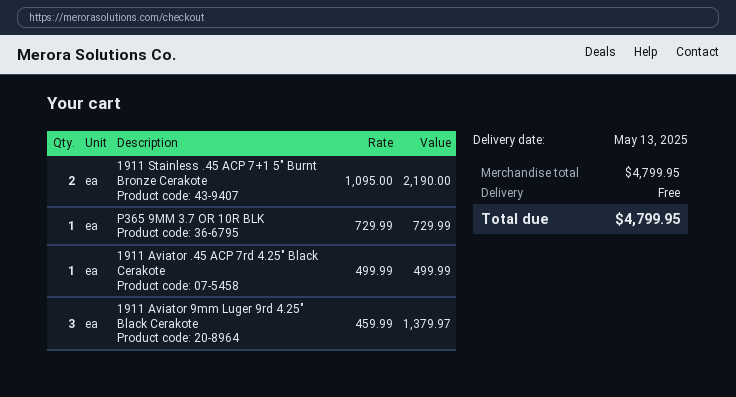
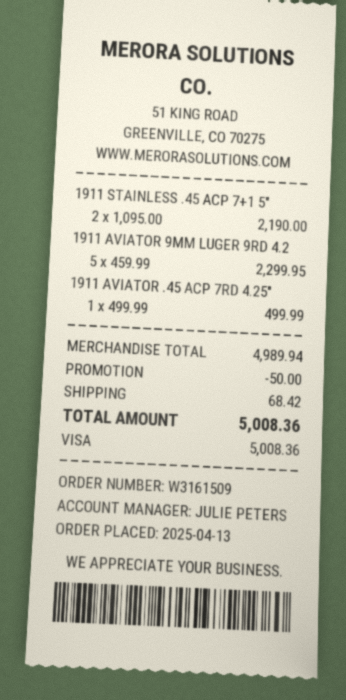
P365 9MM 3.7 OR 10R BLK: 1 x 729.99 = 729.99 -> none
1911 Aviator 9mm Luger 9rd 4.25" Black Cerakote: 3 x 459.99 = 1379.97 -> 5 x 459.99 = 2299.95
subtotal: 4799.95 -> 4989.94
discount: none -> 50.00
shipping: 0.00 -> 68.42
total: 4799.95 -> 5008.36

